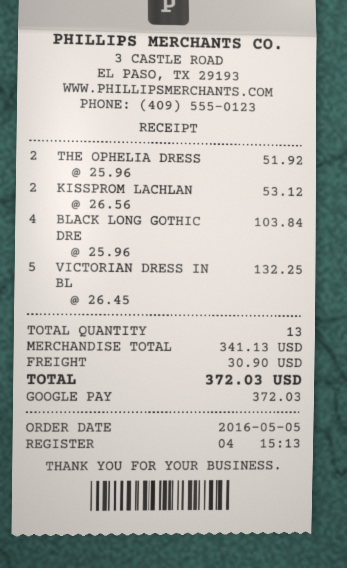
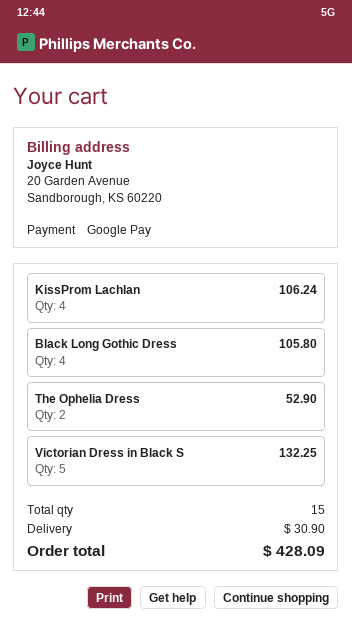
THE OPHELIA DRESS: 2 for 51.92 -> 2 for 52.90
KISSPROM LACHLAN: 2 for 53.12 -> 4 for 106.24
BLACK LONG GOTHIC DRE: 4 for 103.84 -> 4 for 105.80
total quantity: 13 -> 15
total: 372.03 -> 428.09

